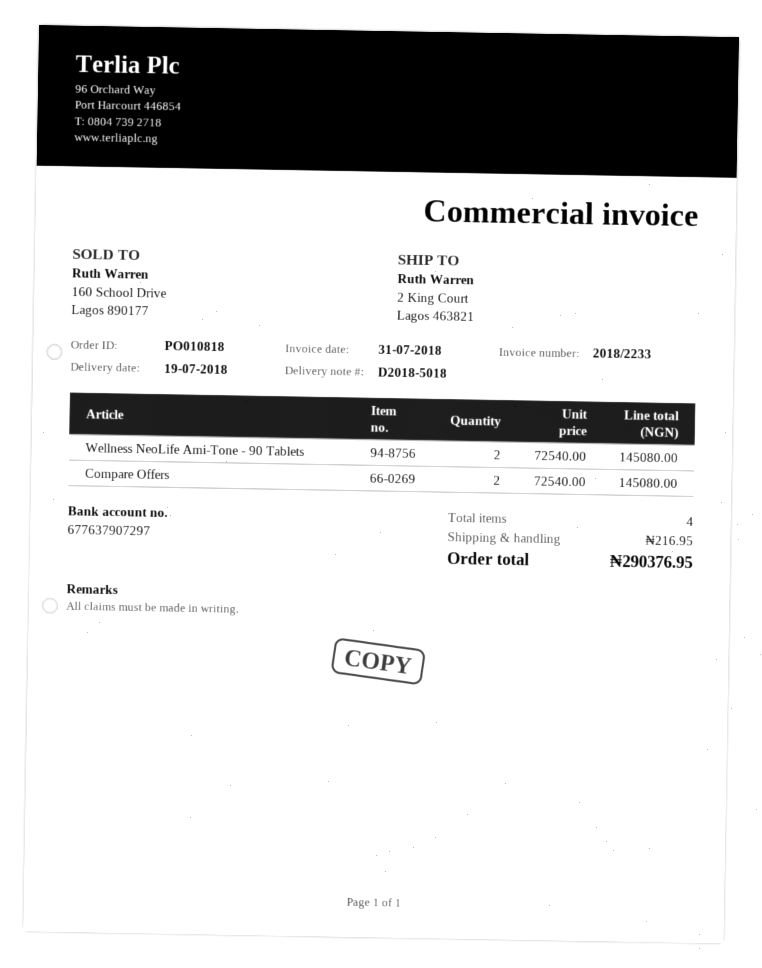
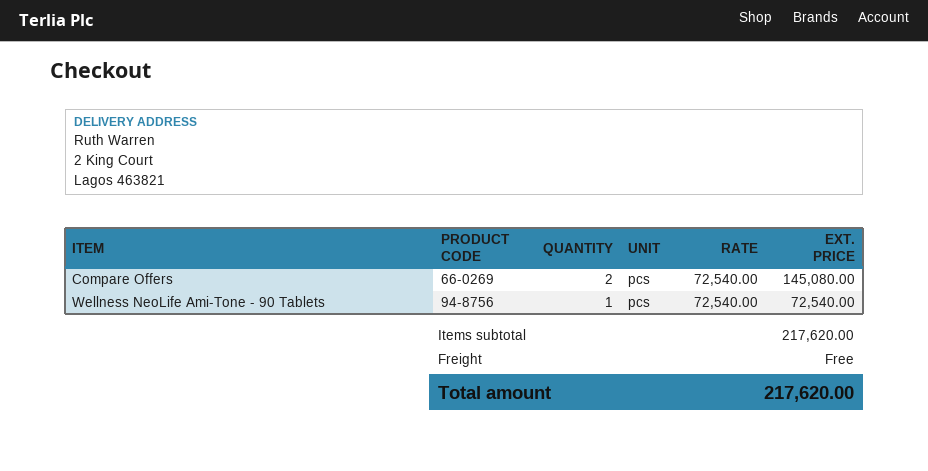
Wellness NeoLife Ami-Tone - 90 Tablets: 2 x 72540.00 = 145080.00 -> 1 x 72540.00 = 72540.00
shipping: 216.95 -> 0.00
total: 290376.95 -> 217620.00

